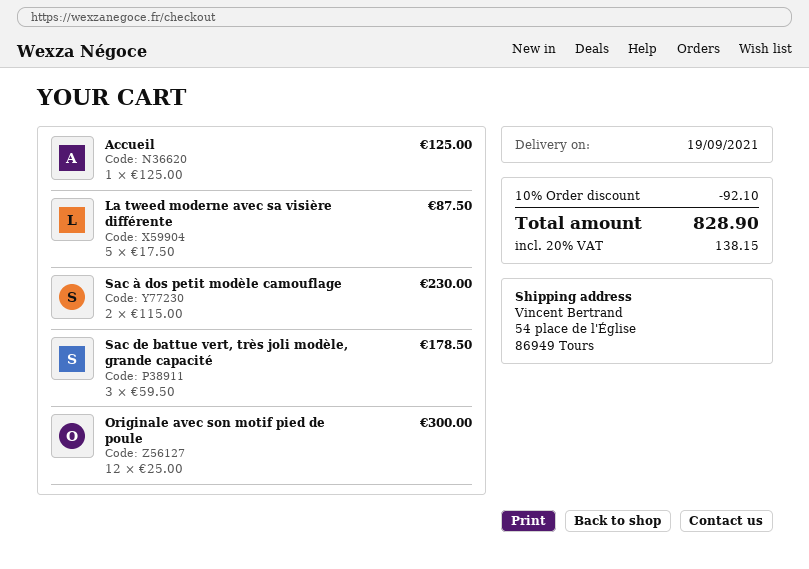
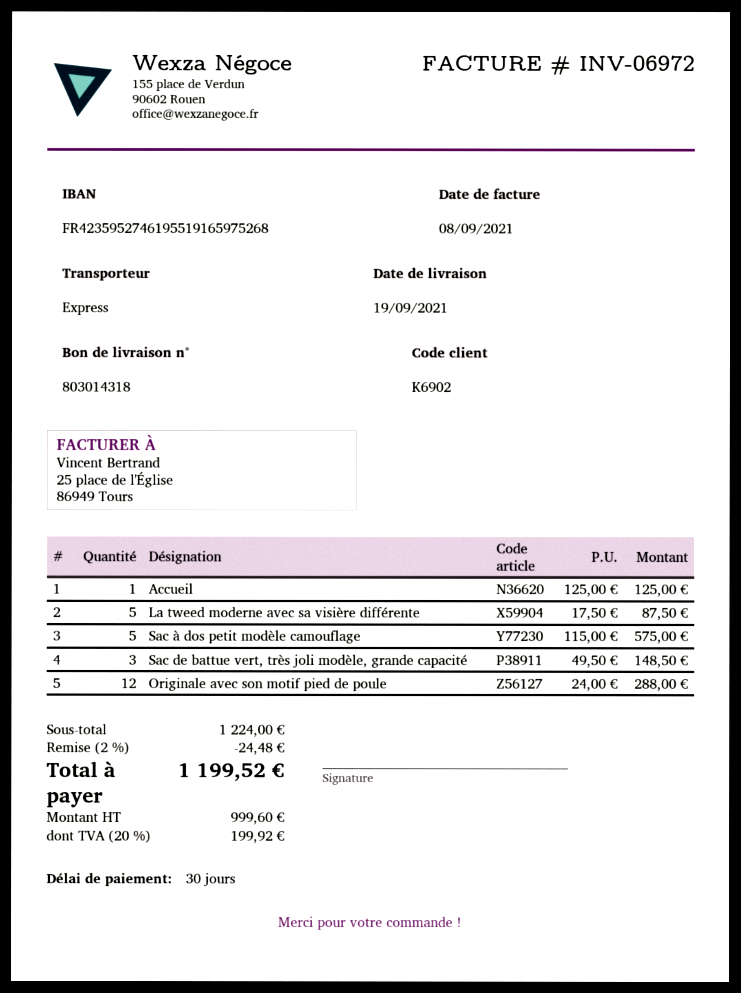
Sac à dos petit modèle camouflage: 2 x 115.00 = 230.00 -> 5 x 115.00 = 575.00
Sac de battue vert, très joli modèle, grande capacité: 3 x 59.50 = 178.50 -> 3 x 49.50 = 148.50
Originale avec son motif pied de poule: 12 x 25.00 = 300.00 -> 12 x 24.00 = 288.00
discount: 10% = 92.10 -> 2% = 24.48
tax: 20% = 138.15 -> 20% = 199.92
total: 828.90 -> 1199.52

